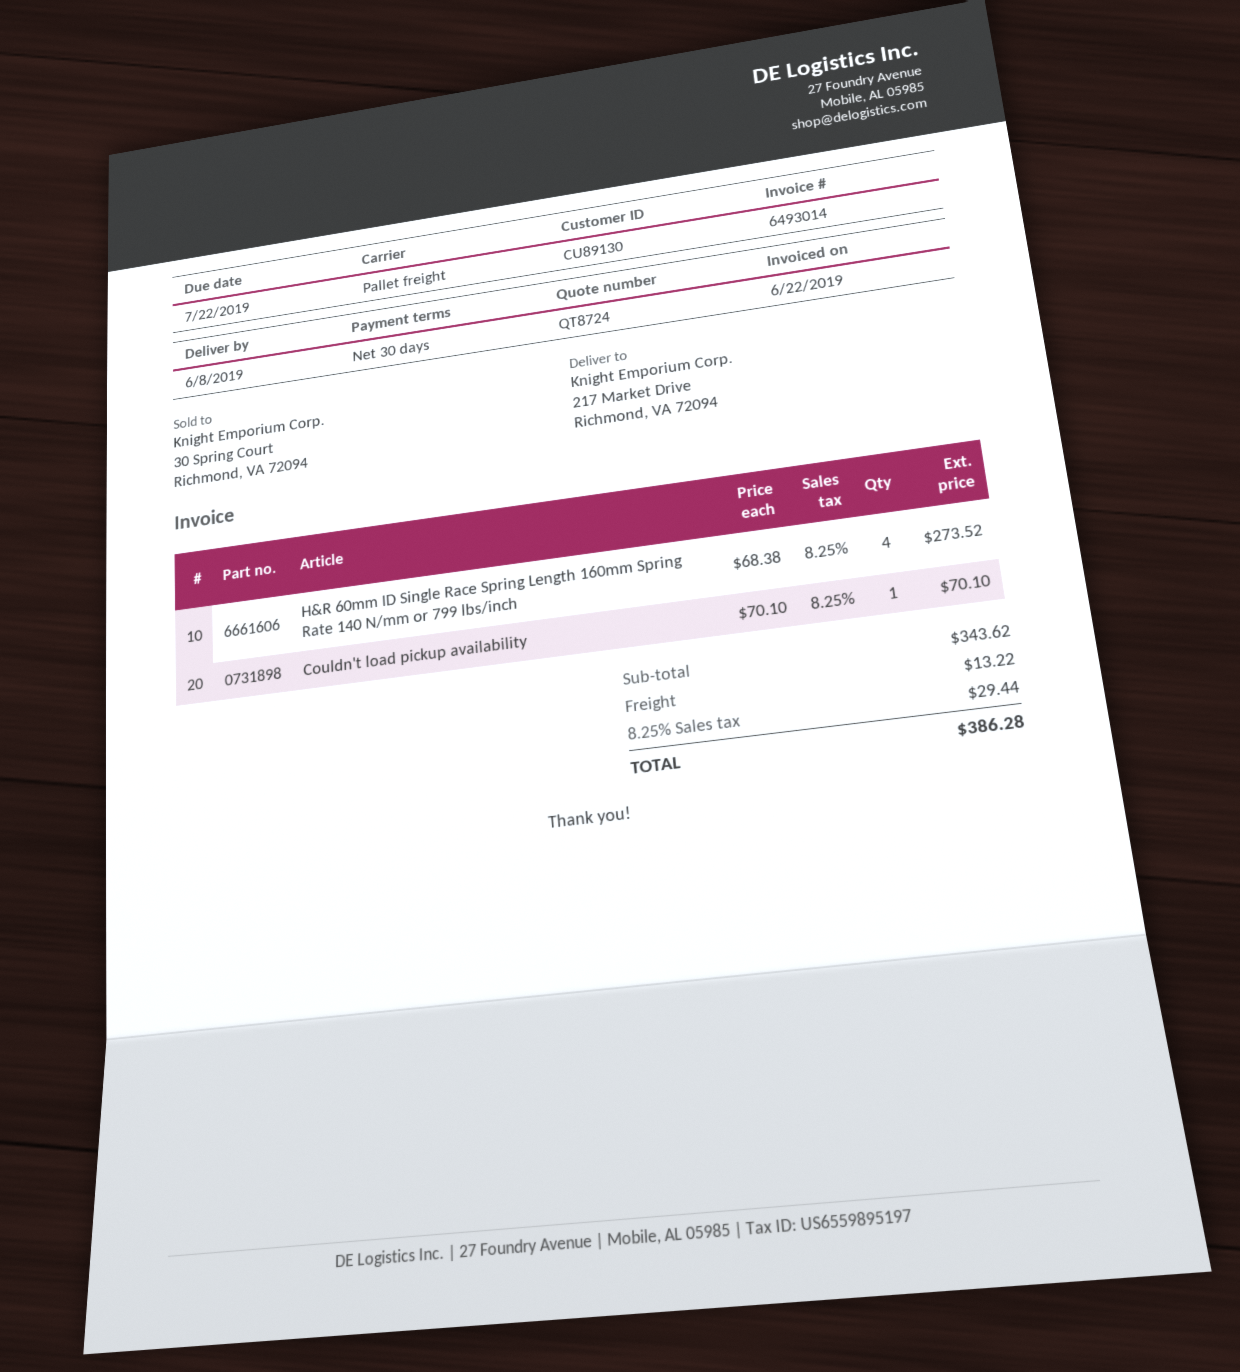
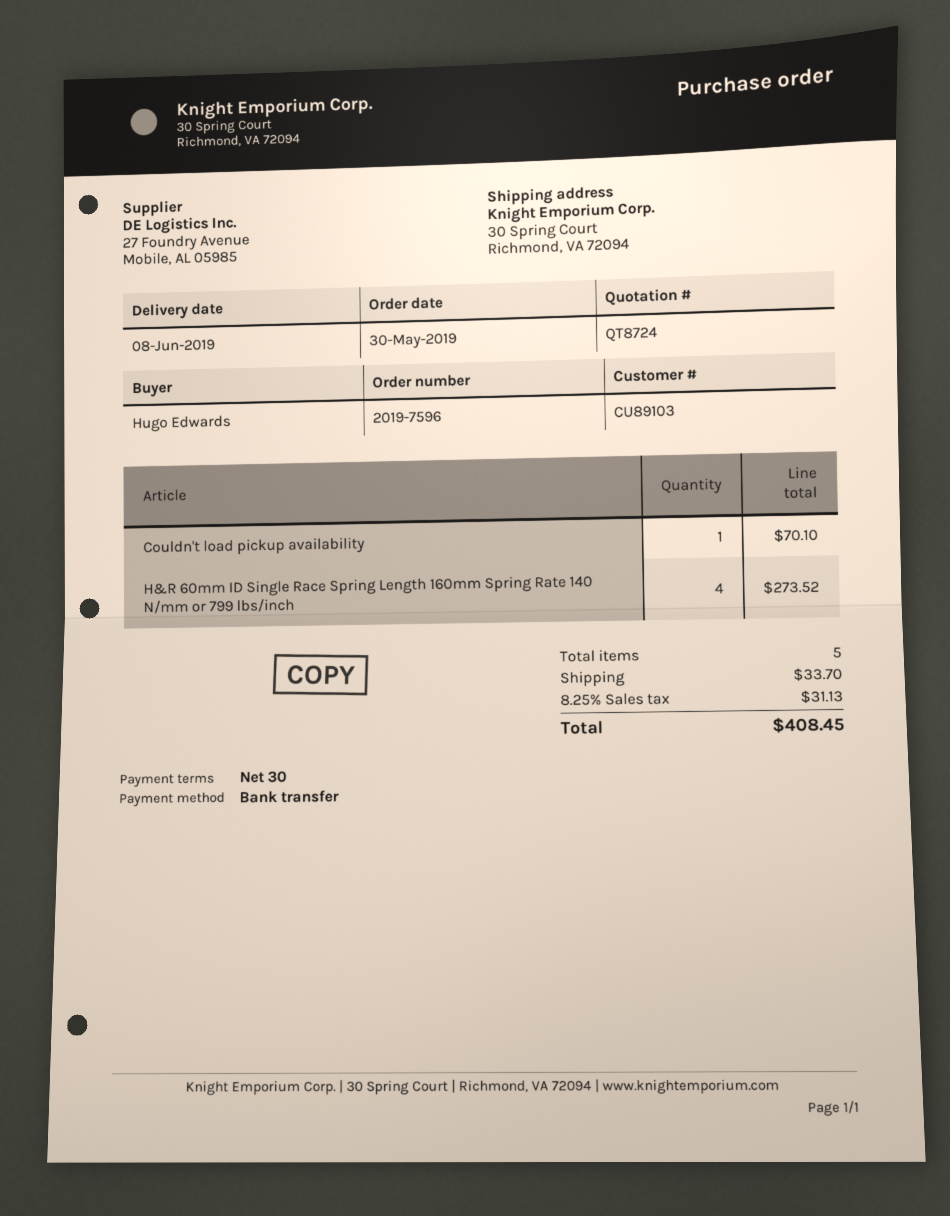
customer number: CU89130 -> CU89103
ship to: 217 Market Drive, Richmond, VA 72094 -> 30 Spring Court, Richmond, VA 72094
shipping: 13.22 -> 33.70
tax: 8.25% = 29.44 -> 8.25% = 31.13
total: 386.28 -> 408.45

